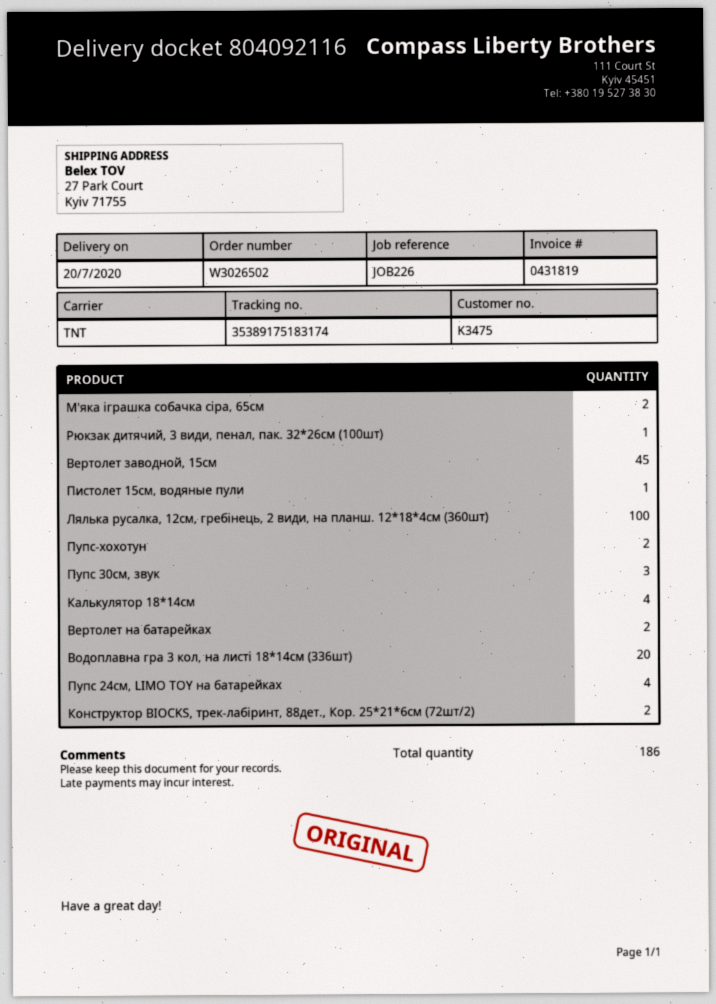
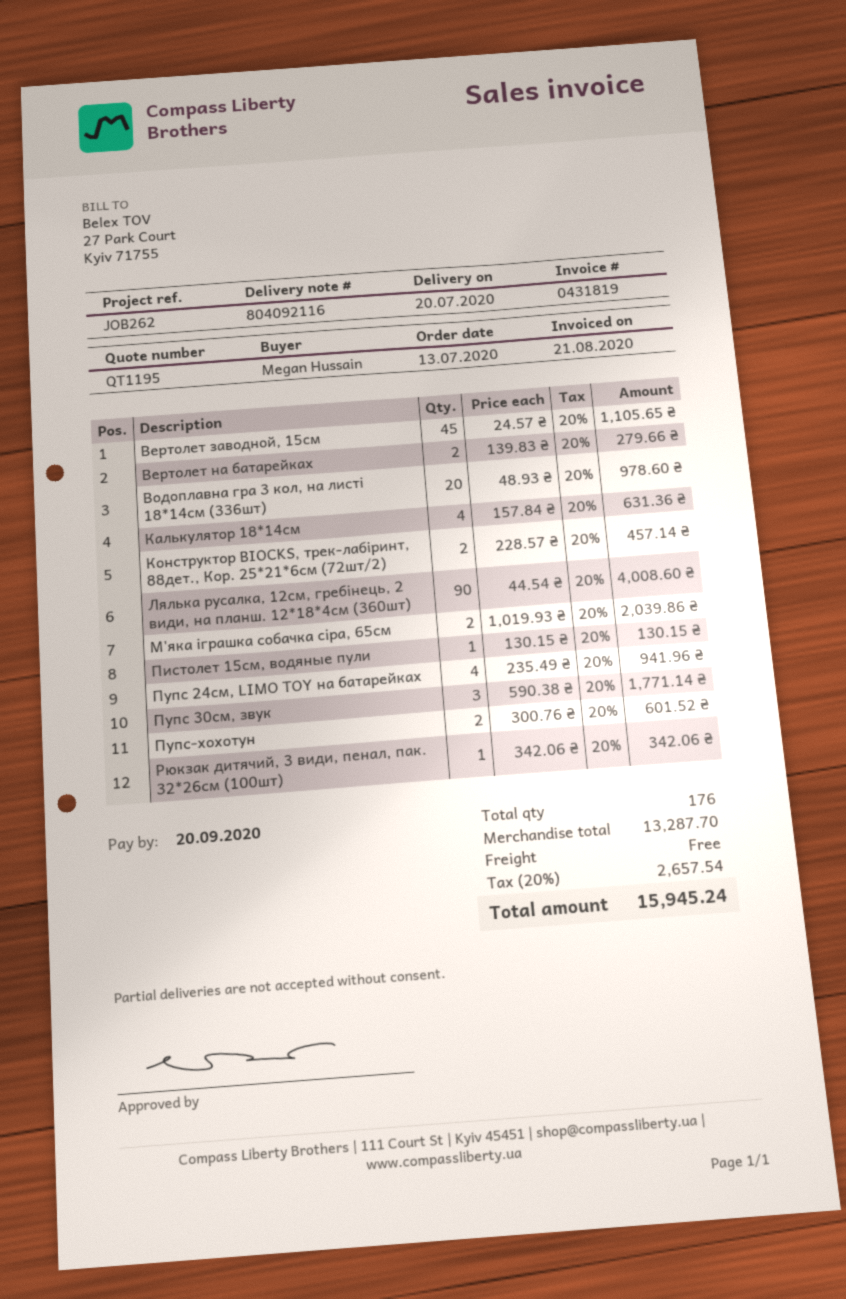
reference: JOB226 -> JOB262
Лялька русалка, 12см, гребінець, 2 види, на планш. 12*18*4см (360шт): 100 -> 90
total quantity: 186 -> 176

